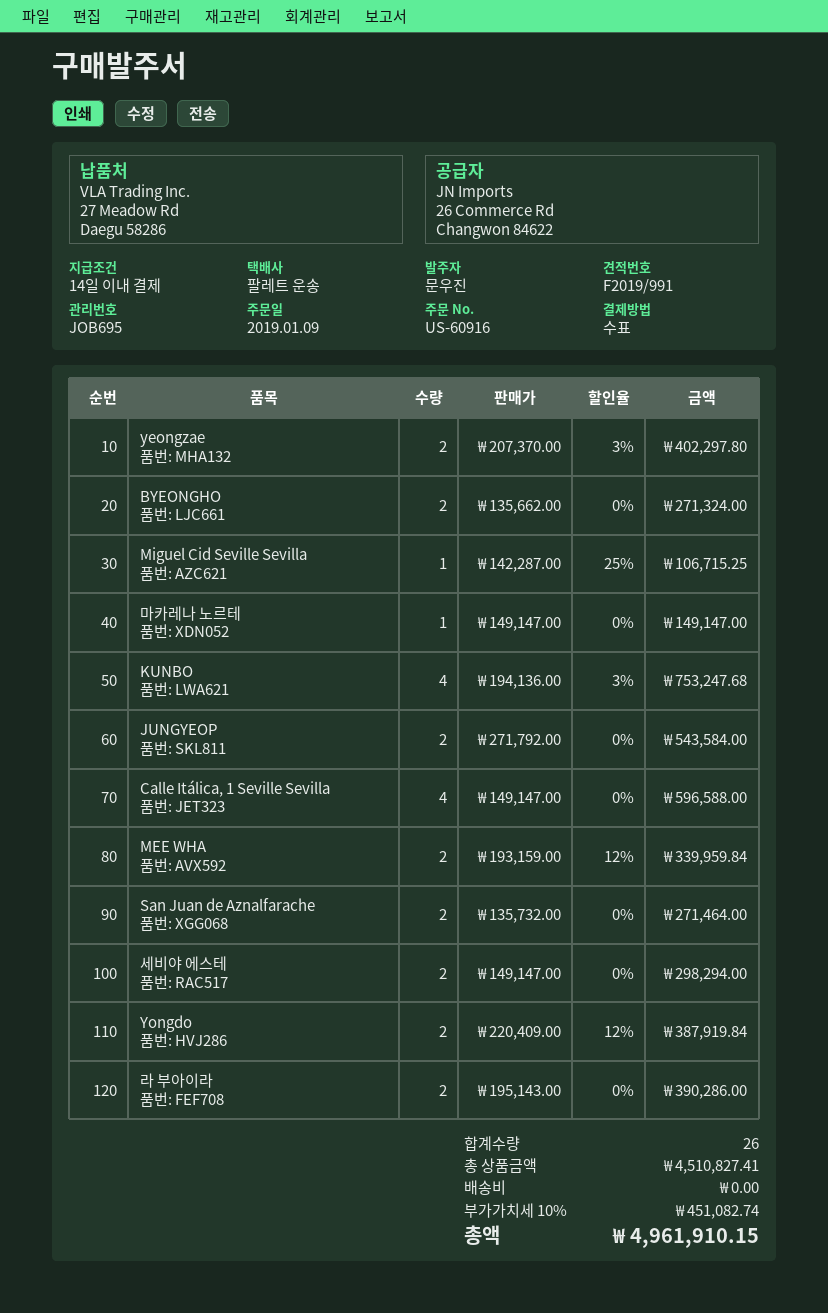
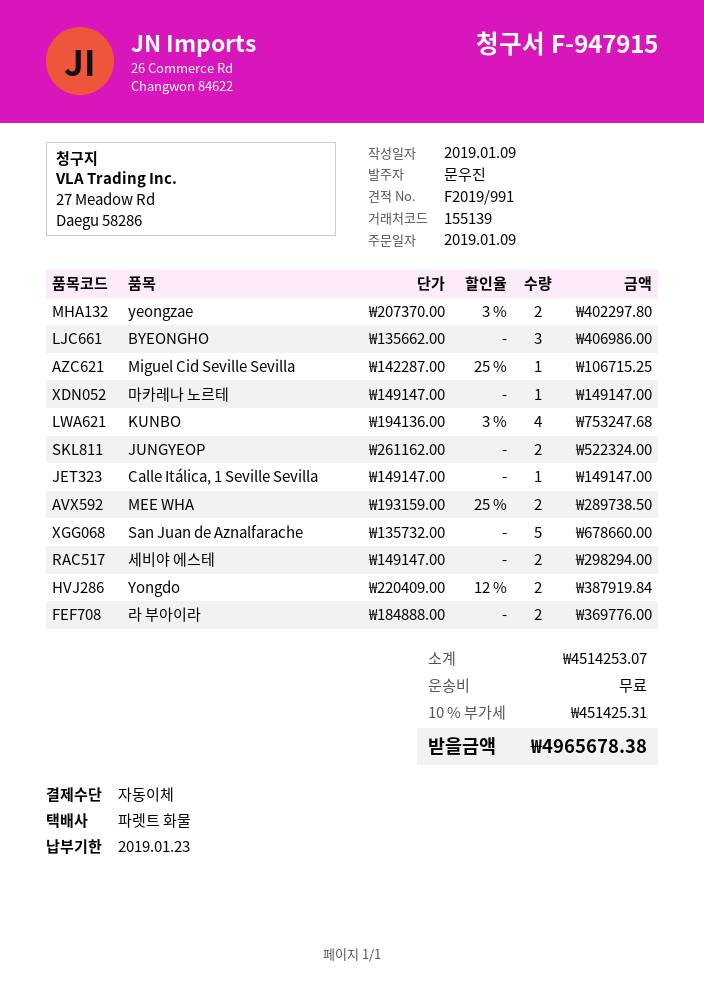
payment method: cheque -> direct debit
BYEONGHO: 2 x 135662.00 = 271324.00 -> 3 x 135662.00 = 406986.00
JUNGYEOP: 2 x 271792.00 = 543584.00 -> 2 x 261162.00 = 522324.00
Calle Itálica, 1 Seville Sevilla: 4 x 149147.00 = 596588.00 -> 1 x 149147.00 = 149147.00
MEE WHA: 2 x 193159.00 - 12% = 339959.84 -> 2 x 193159.00 - 25% = 289738.50
San Juan de Aznalfarache: 2 x 135732.00 = 271464.00 -> 5 x 135732.00 = 678660.00
라 부아이라: 2 x 195143.00 = 390286.00 -> 2 x 184888.00 = 369776.00
subtotal: 4510827.41 -> 4514253.07
tax: 10% = 451082.74 -> 10% = 451425.31
total: 4961910.15 -> 4965678.38

